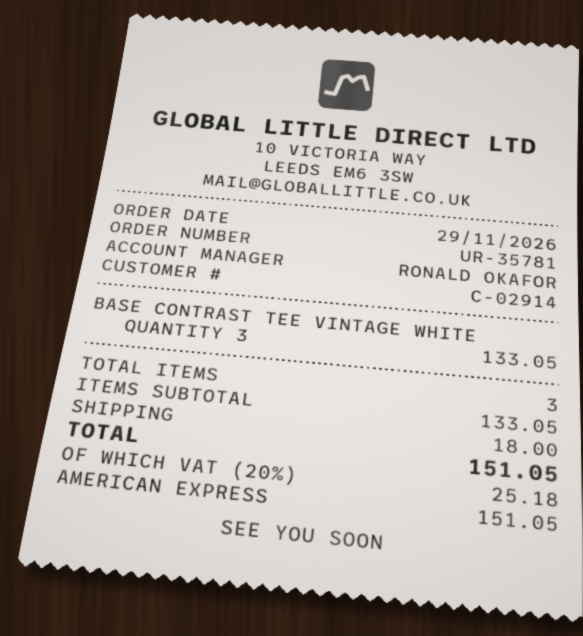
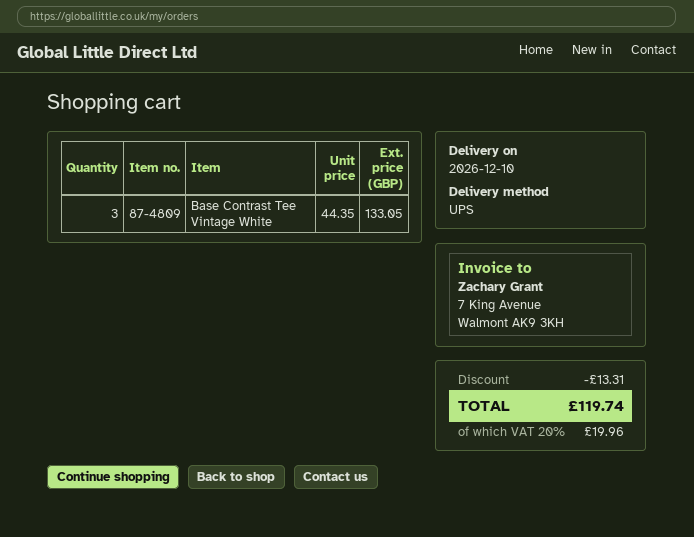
discount: none -> 13.31
shipping: 18.00 -> none
tax: 20% = 25.18 -> 20% = 19.96
total: 151.05 -> 119.74

